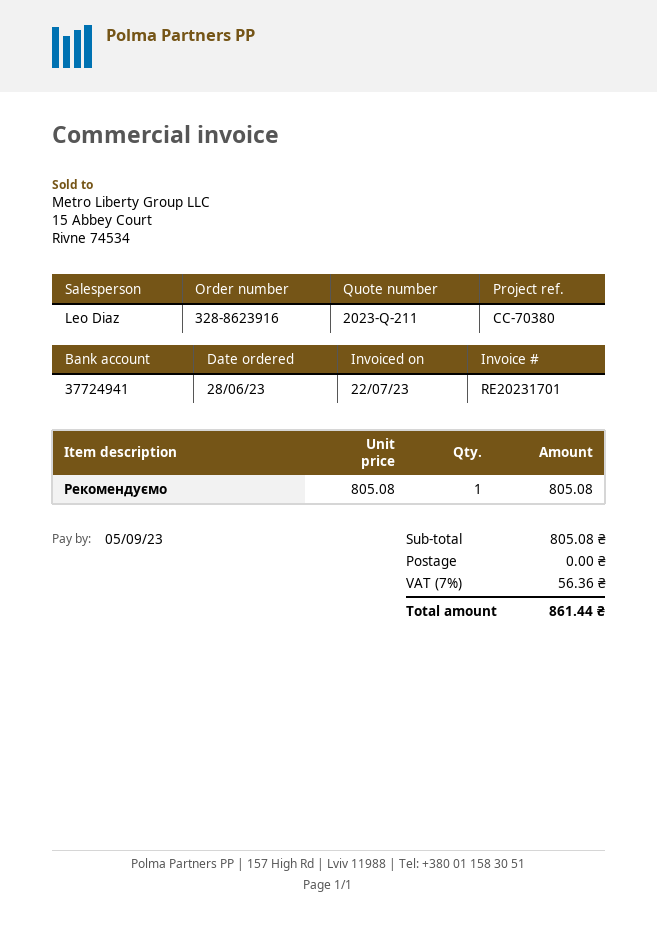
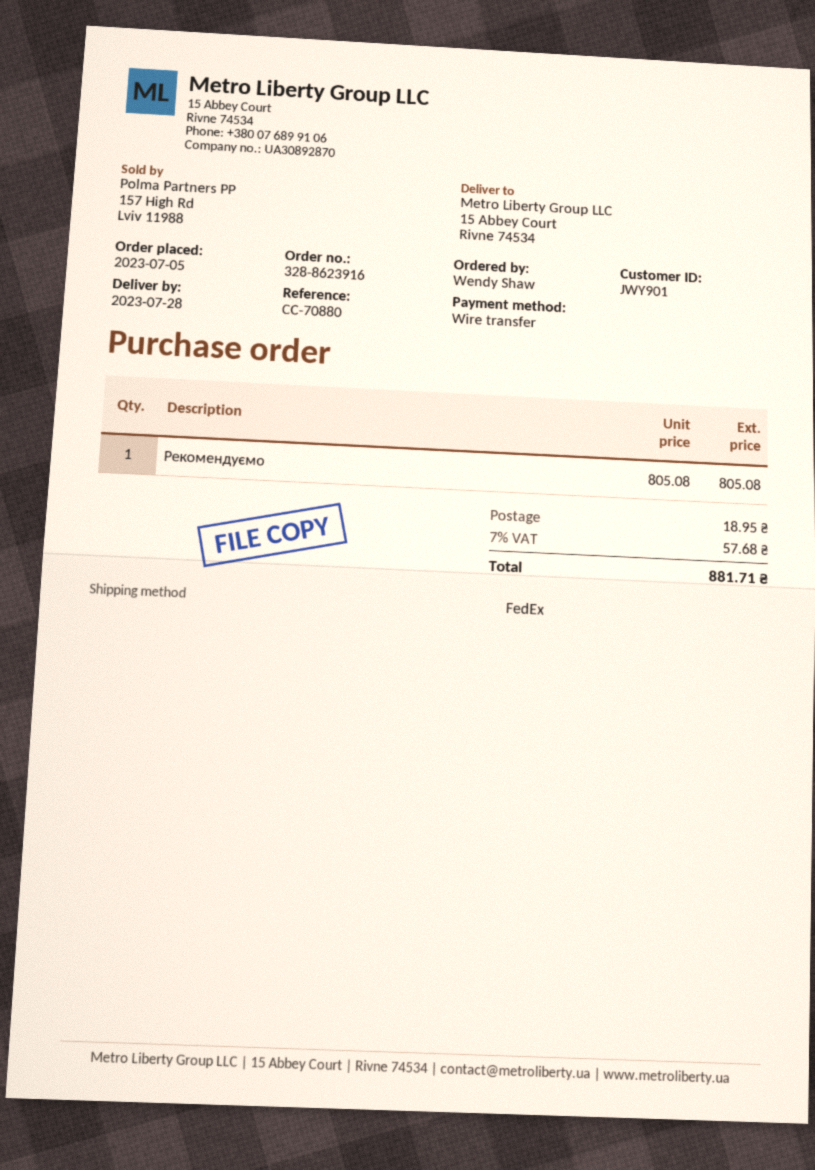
order date: 2023-06-28 -> 2023-07-05
reference: CC-70380 -> CC-70880
shipping: 0.00 -> 18.95
tax: 7% = 56.36 -> 7% = 57.68
total: 861.44 -> 881.71

